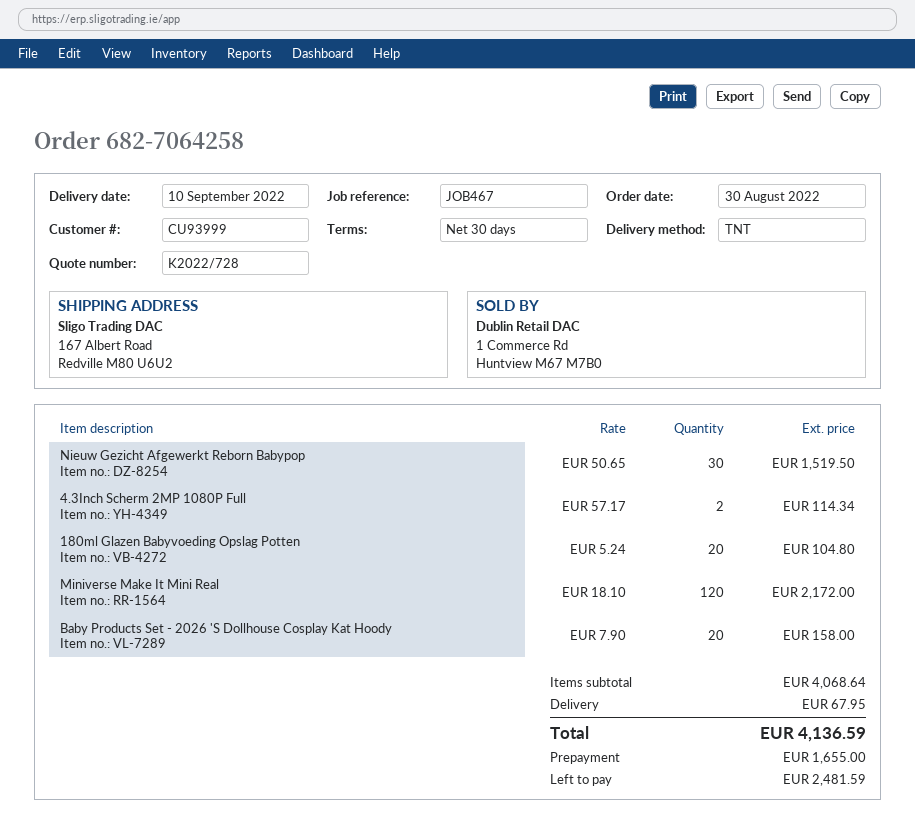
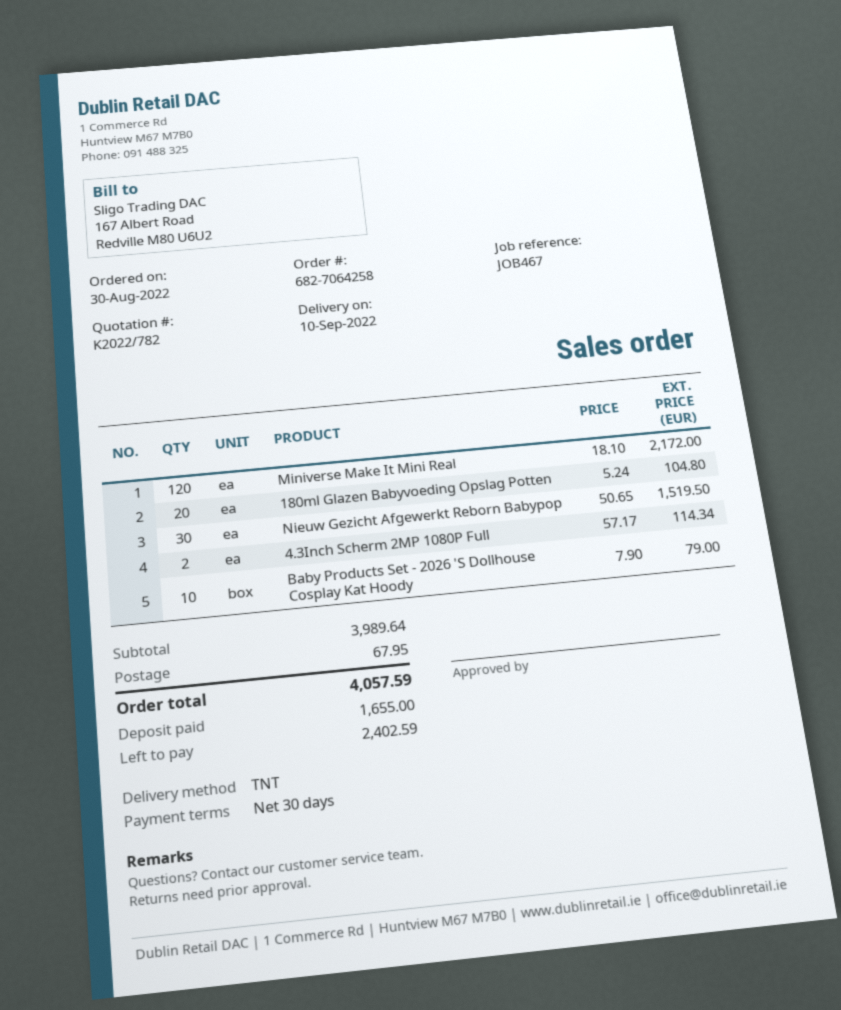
quote number: K2022/728 -> K2022/782
Baby Products Set - 2026 'S Dollhouse Cosplay Kat Hoody: 20 x 7.90 = 158.00 -> 10 x 7.90 = 79.00
subtotal: 4068.64 -> 3989.64
total: 4136.59 -> 4057.59
balance: 2481.59 -> 2402.59

